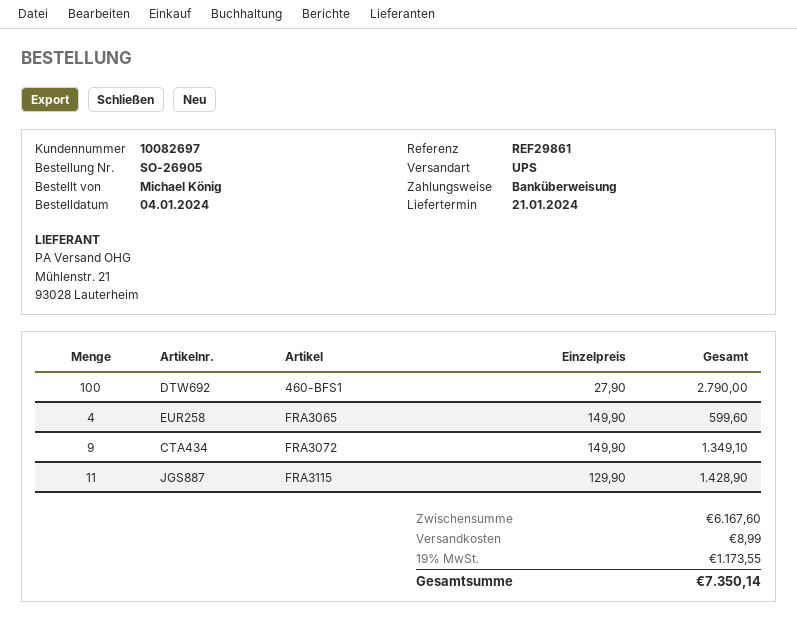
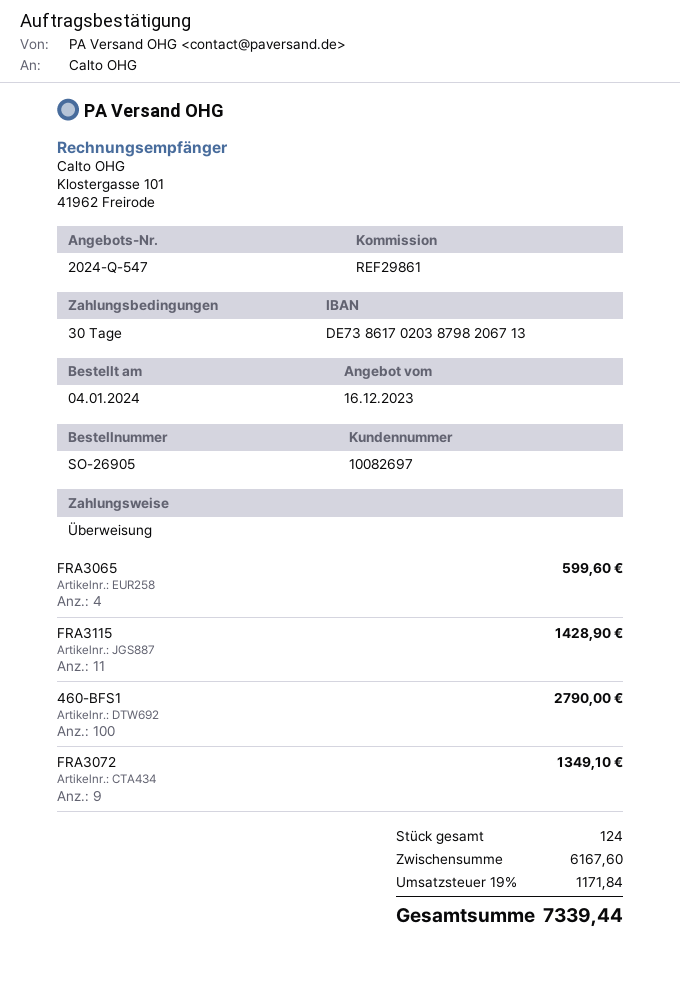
shipping: 8.99 -> none
tax: 19% = 1173.55 -> 19% = 1171.84
total: 7350.14 -> 7339.44

